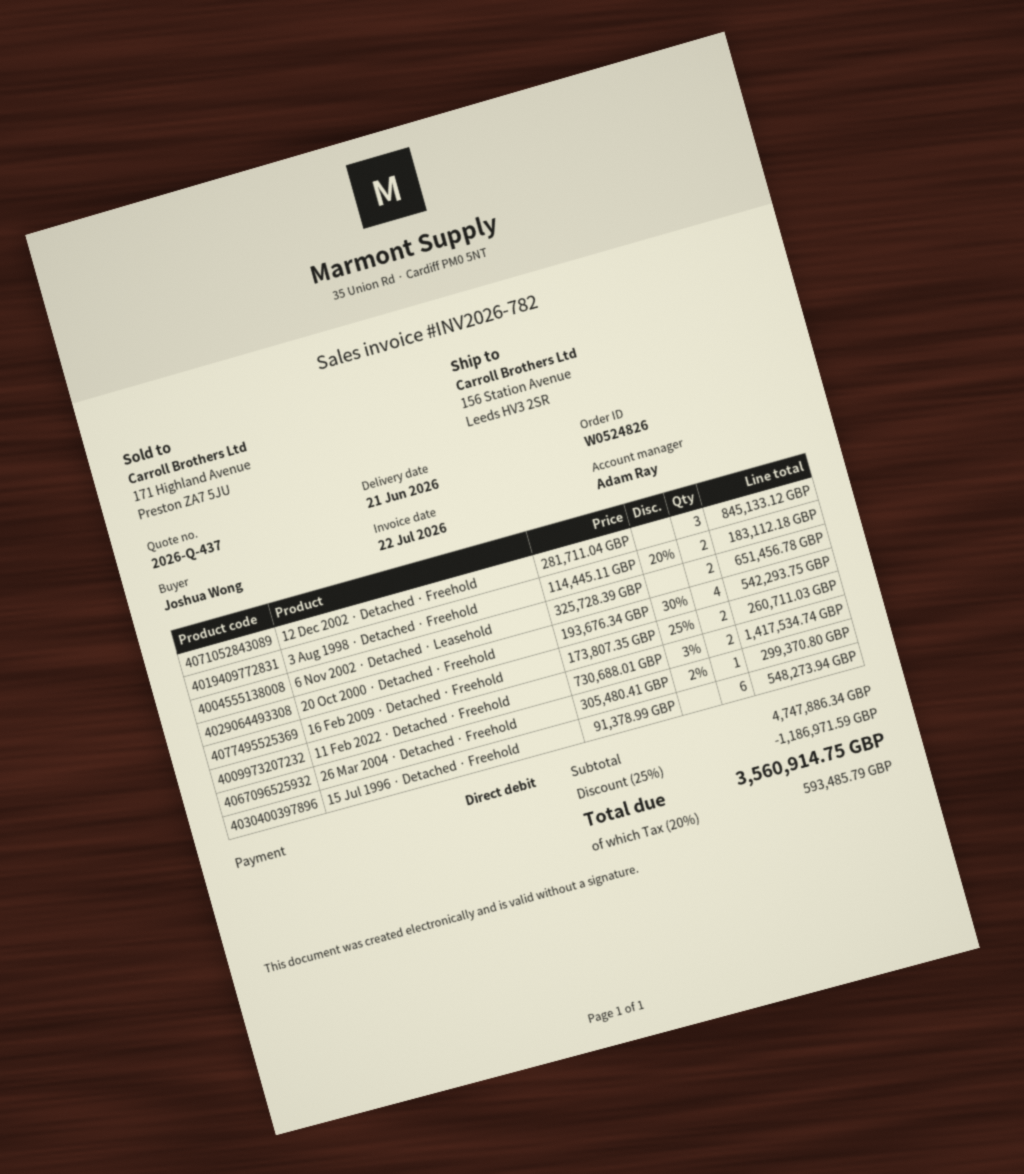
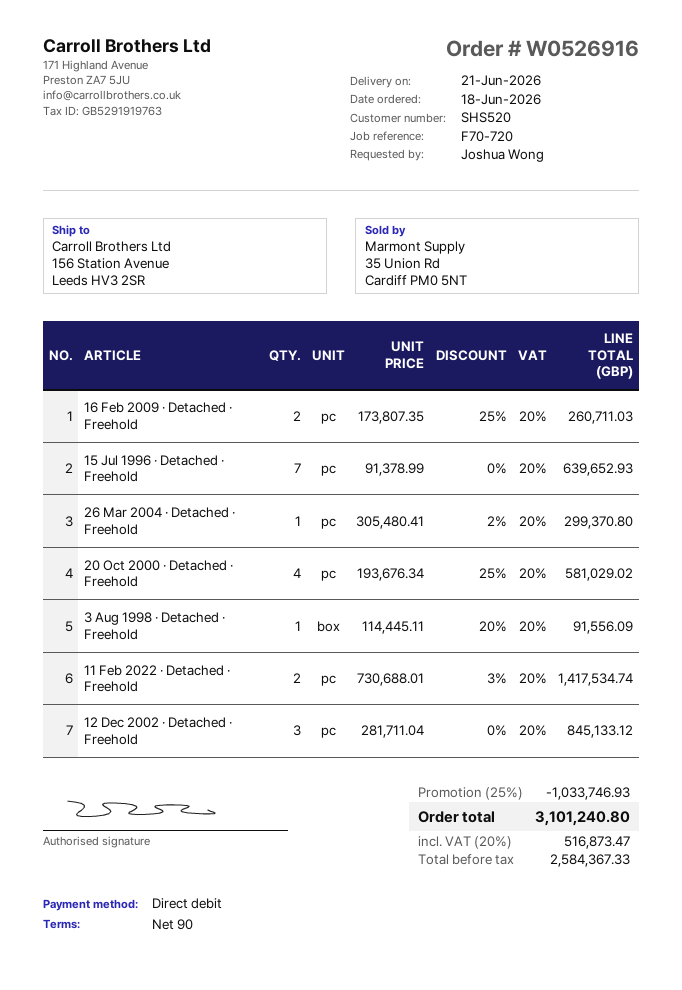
order number: W0524826 -> W0526916
3 Aug 1998 · Detached · Freehold: 2 x 114445.11 - 20% = 183112.18 -> 1 x 114445.11 - 20% = 91556.09
6 Nov 2002 · Detached · Leasehold: 2 x 325728.39 = 651456.78 -> none
20 Oct 2000 · Detached · Freehold: 4 x 193676.34 - 30% = 542293.75 -> 4 x 193676.34 - 25% = 581029.02
15 Jul 1996 · Detached · Freehold: 6 x 91378.99 = 548273.94 -> 7 x 91378.99 = 639652.93
discount: 25% = 1186971.59 -> 25% = 1033746.93
tax: 20% = 593485.79 -> 20% = 516873.47
total: 3560914.75 -> 3101240.80

